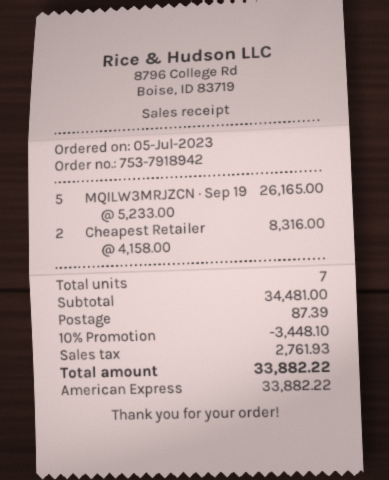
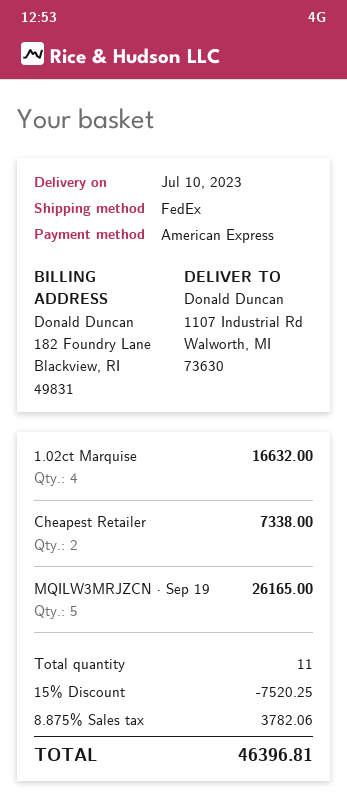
Cheapest Retailer: 2 for 8316.00 -> 2 for 7338.00
1.02ct Marquise: none -> 4 for 16632.00
total quantity: 7 -> 11
discount: 10% = 3448.10 -> 15% = 7520.25
shipping: 87.39 -> none
tax: 2761.93 -> 3782.06
total: 33882.22 -> 46396.81

